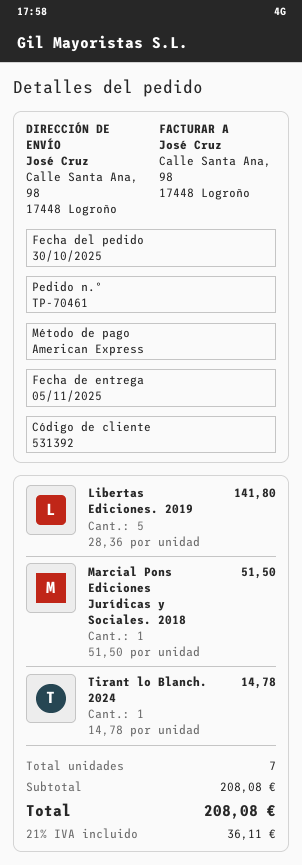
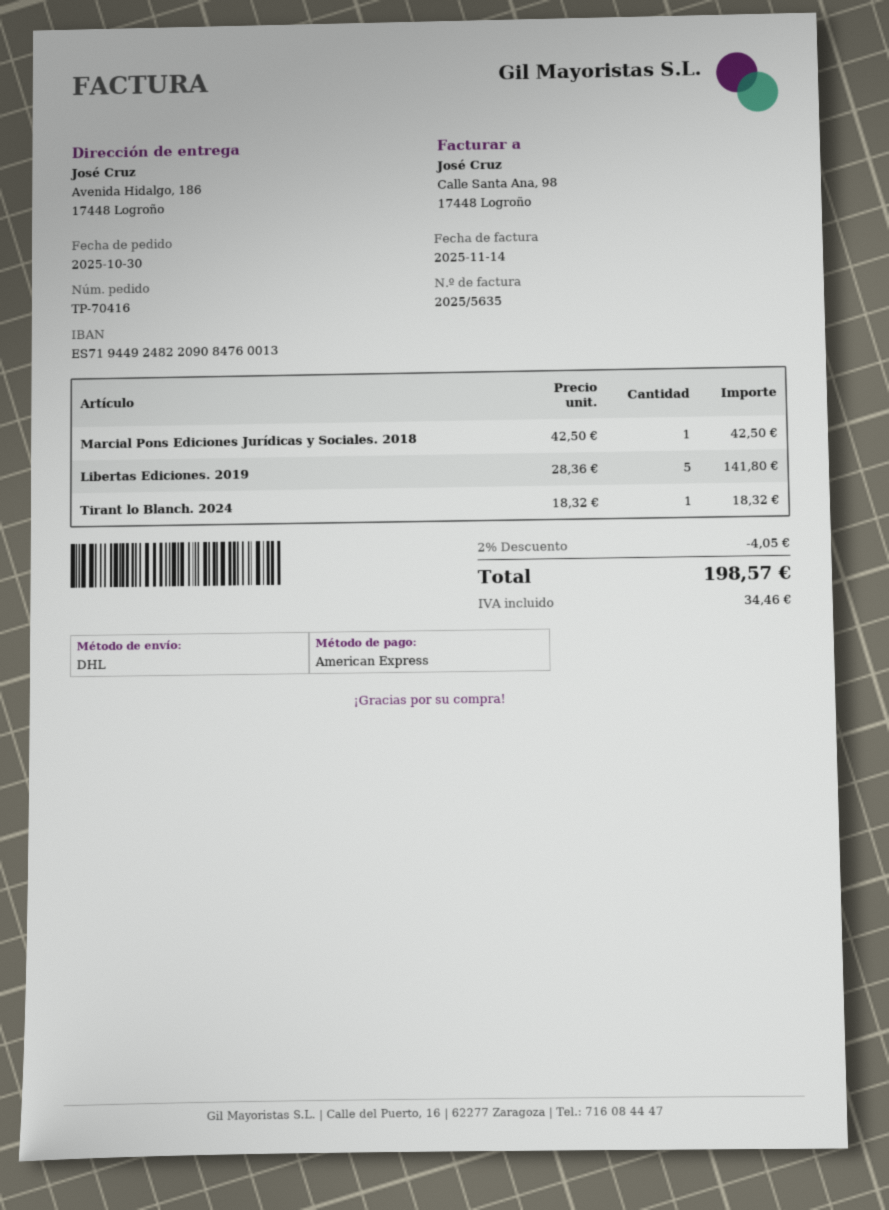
order number: TP-70461 -> TP-70416
ship to: Calle Santa Ana, 98, 17448 Logroño -> Avenida Hidalgo, 186, 17448 Logroño
Marcial Pons Ediciones Jurídicas y Sociales. 2018: 1 x 51.50 = 51.50 -> 1 x 42.50 = 42.50
Tirant lo Blanch. 2024: 1 x 14.78 = 14.78 -> 1 x 18.32 = 18.32
discount: none -> 2% = 4.05
tax: 36.11 -> 34.46
total: 208.08 -> 198.57

